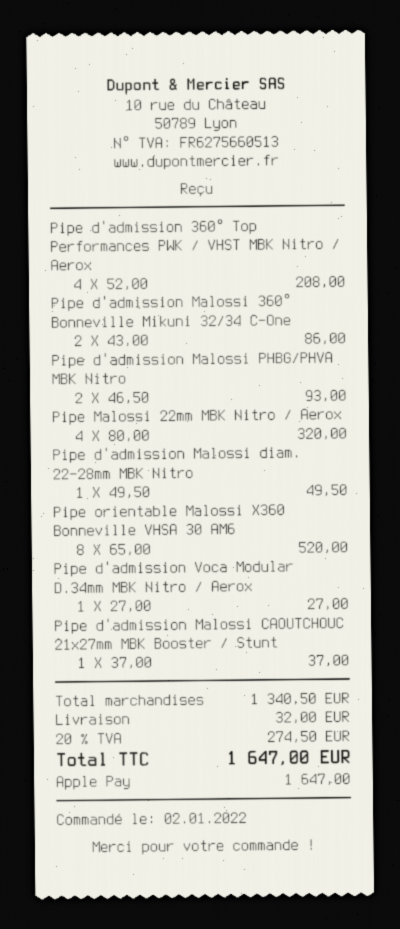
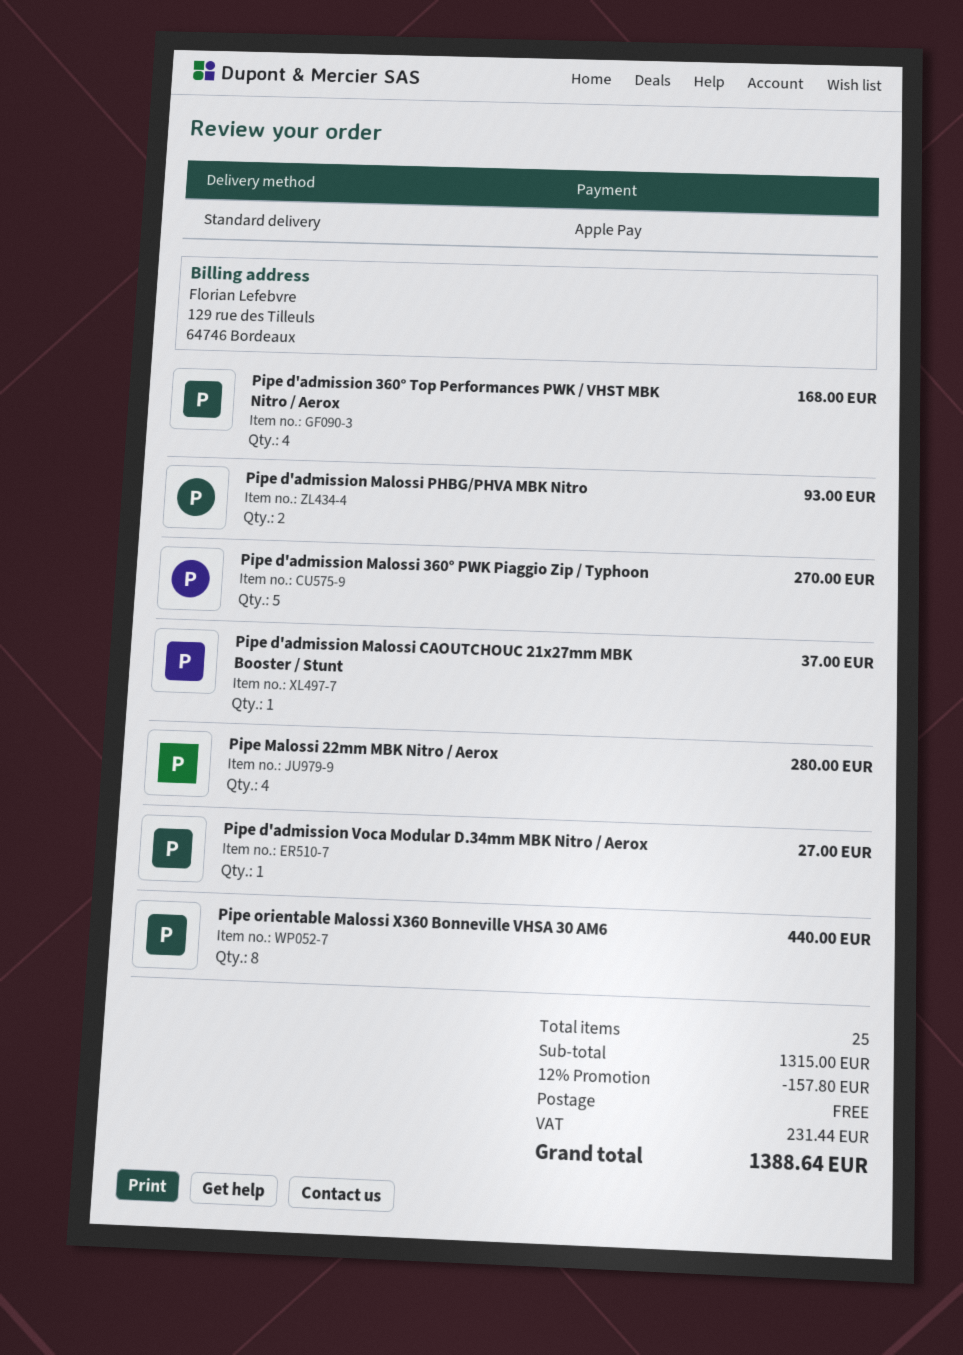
Pipe d'admission 360° Top Performances PWK / VHST MBK Nitro / Aerox: 4 for 208.00 -> 4 for 168.00
Pipe d'admission Malossi 360° Bonneville Mikuni 32/34 C-One: 2 for 86.00 -> none
Pipe Malossi 22mm MBK Nitro / Aerox: 4 for 320.00 -> 4 for 280.00
Pipe d'admission Malossi diam. 22-28mm MBK Nitro: 1 for 49.50 -> none
Pipe orientable Malossi X360 Bonneville VHSA 30 AM6: 8 for 520.00 -> 8 for 440.00
Pipe d'admission Malossi 360° PWK Piaggio Zip / Typhoon: none -> 5 for 270.00
subtotal: 1340.50 -> 1315.00
discount: none -> 12% = 157.80
shipping: 32.00 -> 0.00
tax: 274.50 -> 231.44
total: 1647.00 -> 1388.64

